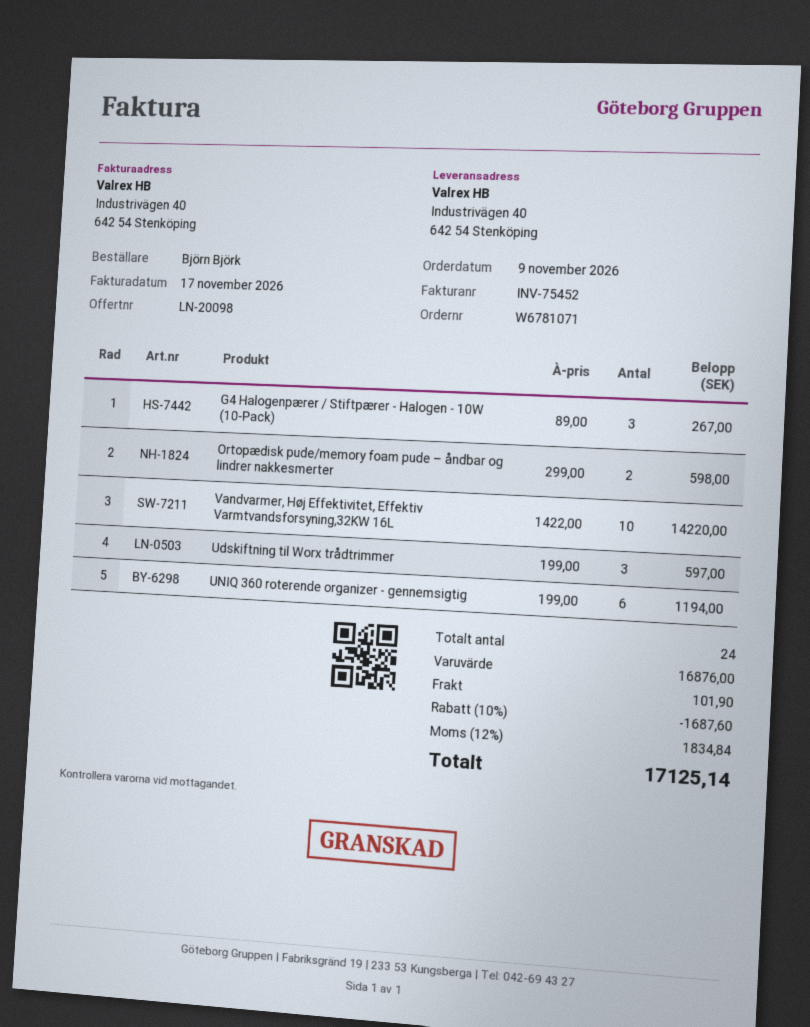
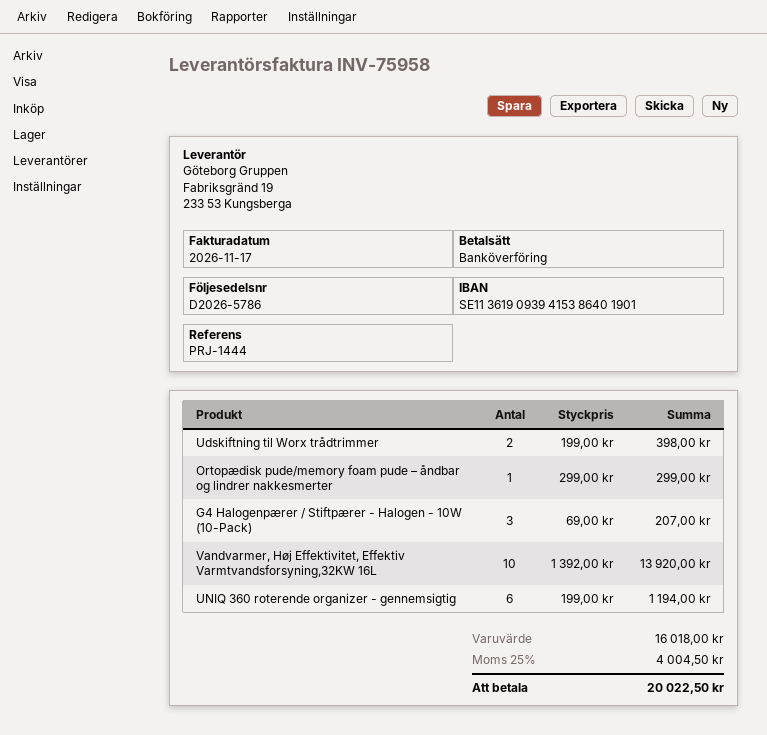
invoice number: INV-75452 -> INV-75958
G4 Halogenpærer / Stiftpærer - Halogen - 10W (10-Pack): 3 x 89.00 = 267.00 -> 3 x 69.00 = 207.00
Ortopædisk pude/memory foam pude – åndbar og lindrer nakkesmerter: 2 x 299.00 = 598.00 -> 1 x 299.00 = 299.00
Vandvarmer, Høj Effektivitet, Effektiv Varmtvandsforsyning,32KW 16L: 10 x 1422.00 = 14220.00 -> 10 x 1392.00 = 13920.00
Udskiftning til Worx trådtrimmer: 3 x 199.00 = 597.00 -> 2 x 199.00 = 398.00
subtotal: 16876.00 -> 16018.00
discount: 10% = 1687.60 -> none
shipping: 101.90 -> none
tax: 12% = 1834.84 -> 25% = 4004.50
total: 17125.14 -> 20022.50

